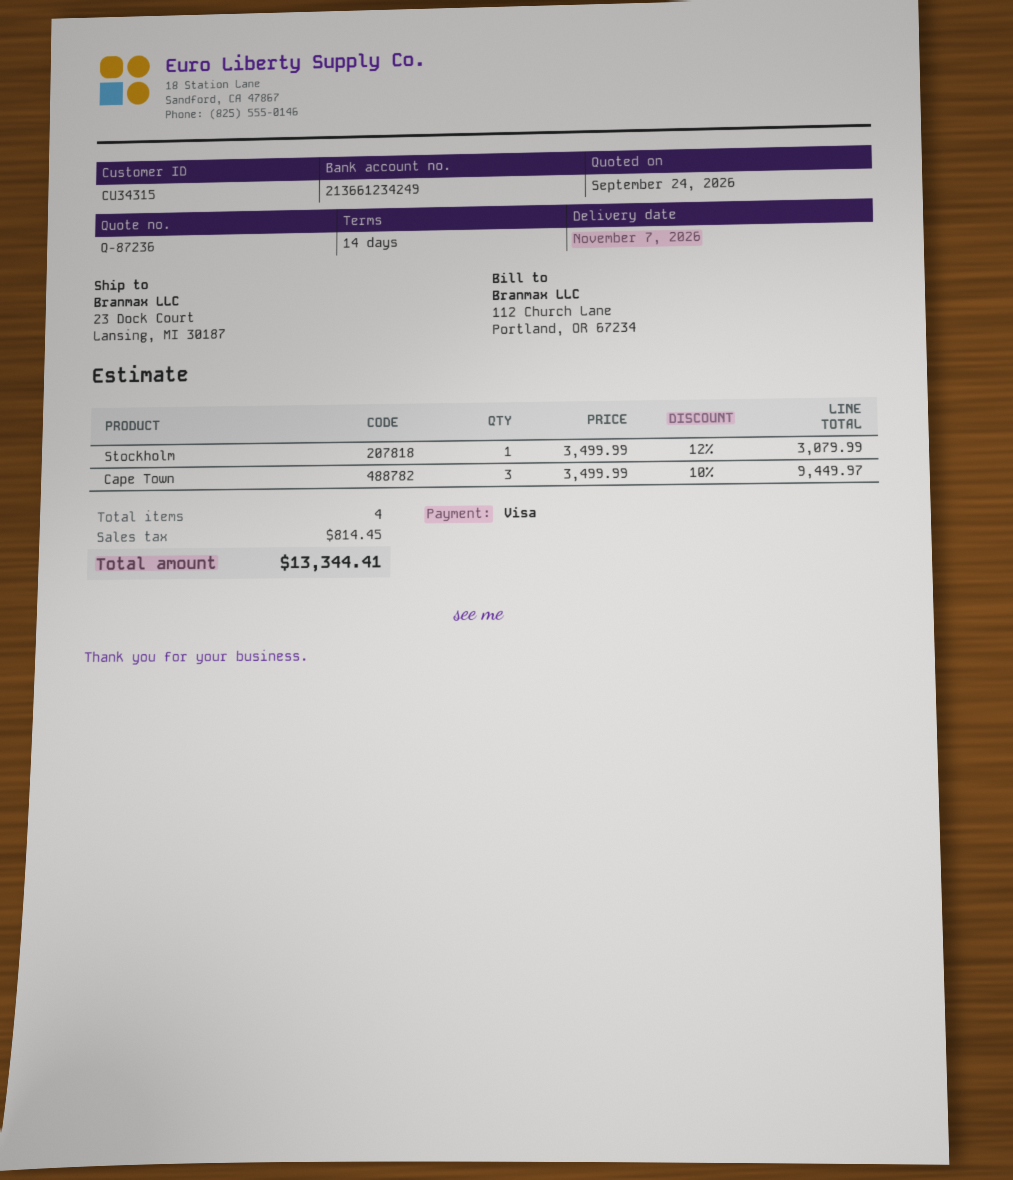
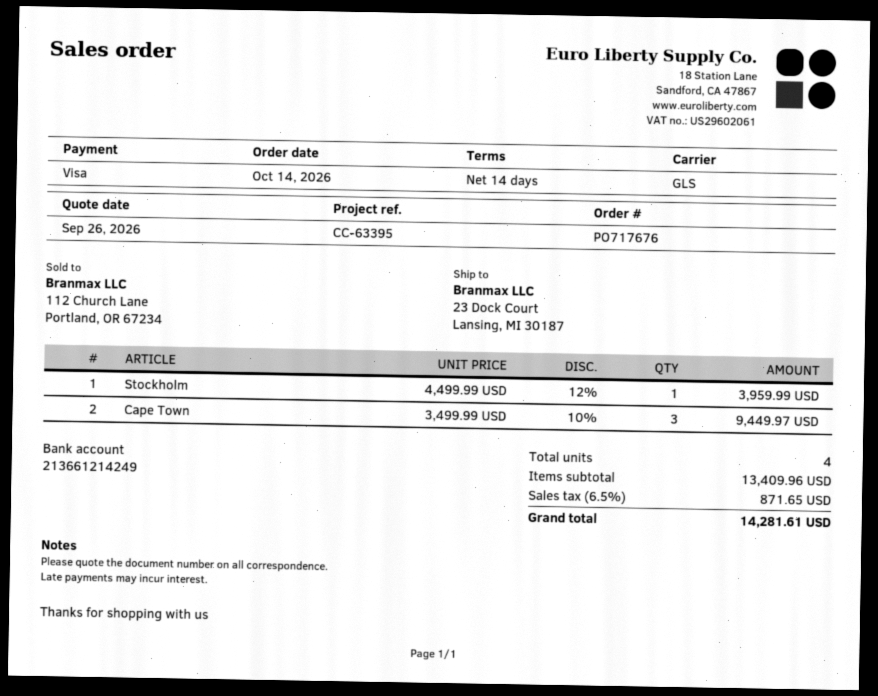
quote date: 2026-09-24 -> 2026-09-26
bank account: 213661234249 -> 213661214249
Stockholm: 1 x 3499.99 - 12% = 3079.99 -> 1 x 4499.99 - 12% = 3959.99
tax: 814.45 -> 871.65
total: 13344.41 -> 14281.61

